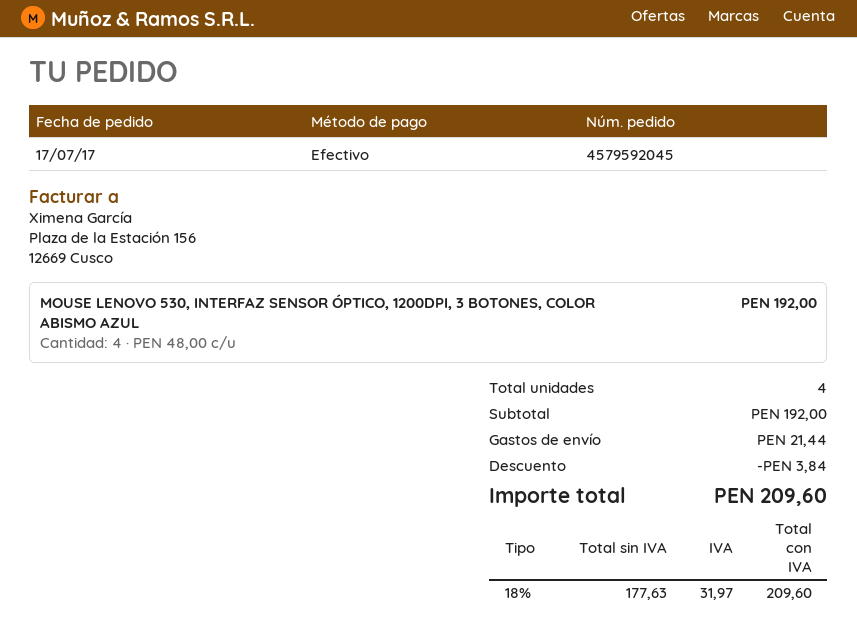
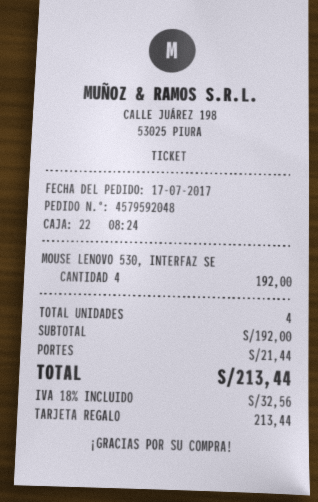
order number: 4579592045 -> 4579592048
payment method: cash -> gift card
discount: 3.84 -> none
tax: 18% = 31.97 -> 18% = 32.56
total: 209.60 -> 213.44

